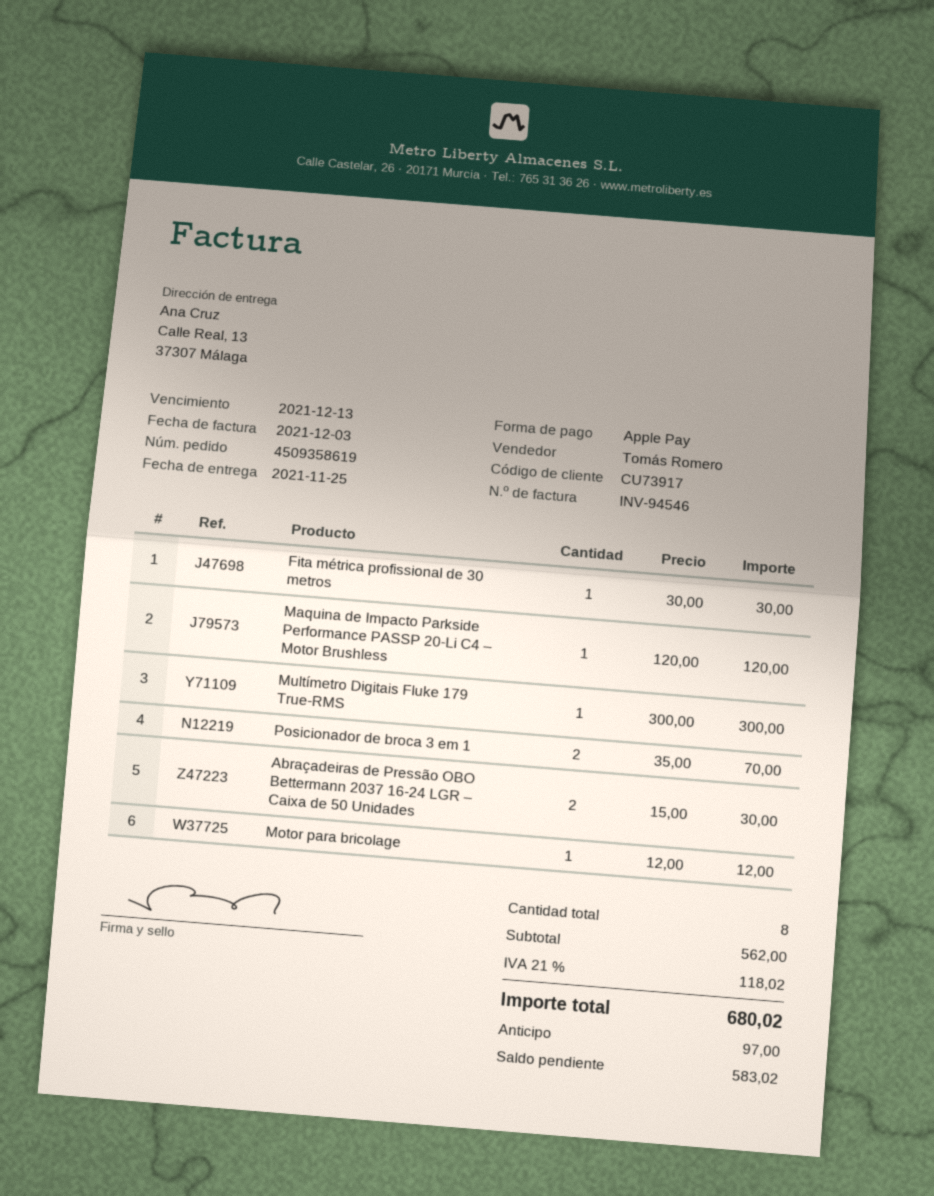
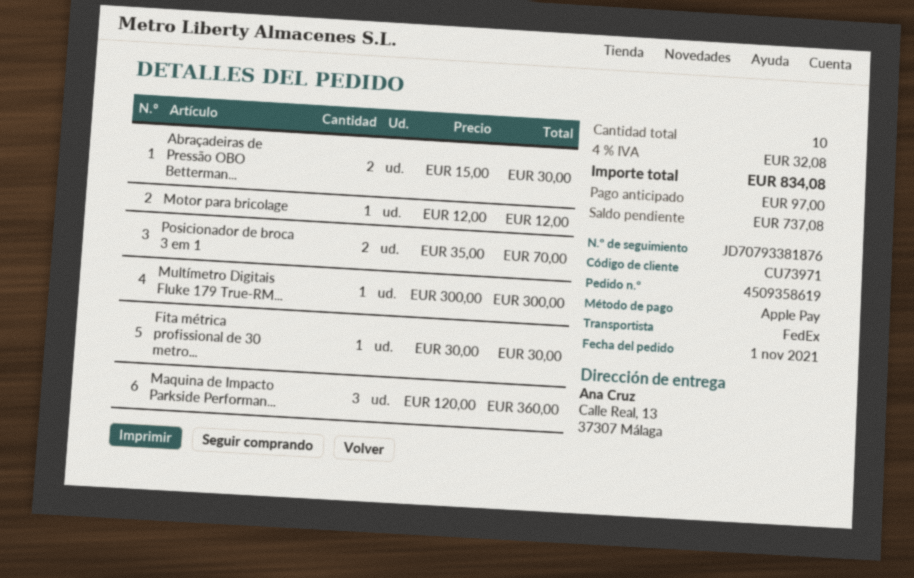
customer number: CU73917 -> CU73971
Maquina de Impacto Parkside Performance PASSP 20-Li C4 – Motor Brushless: 1 x 120.00 = 120.00 -> 3 x 120.00 = 360.00
total quantity: 8 -> 10
tax: 21% = 118.02 -> 4% = 32.08
total: 680.02 -> 834.08
balance: 583.02 -> 737.08

